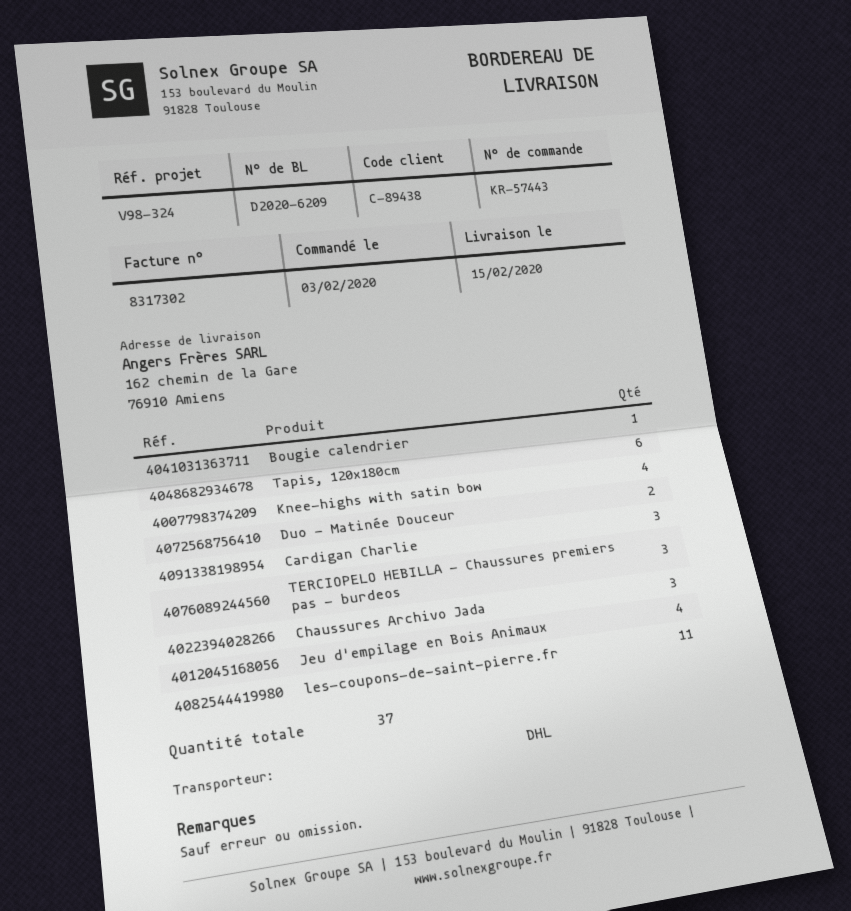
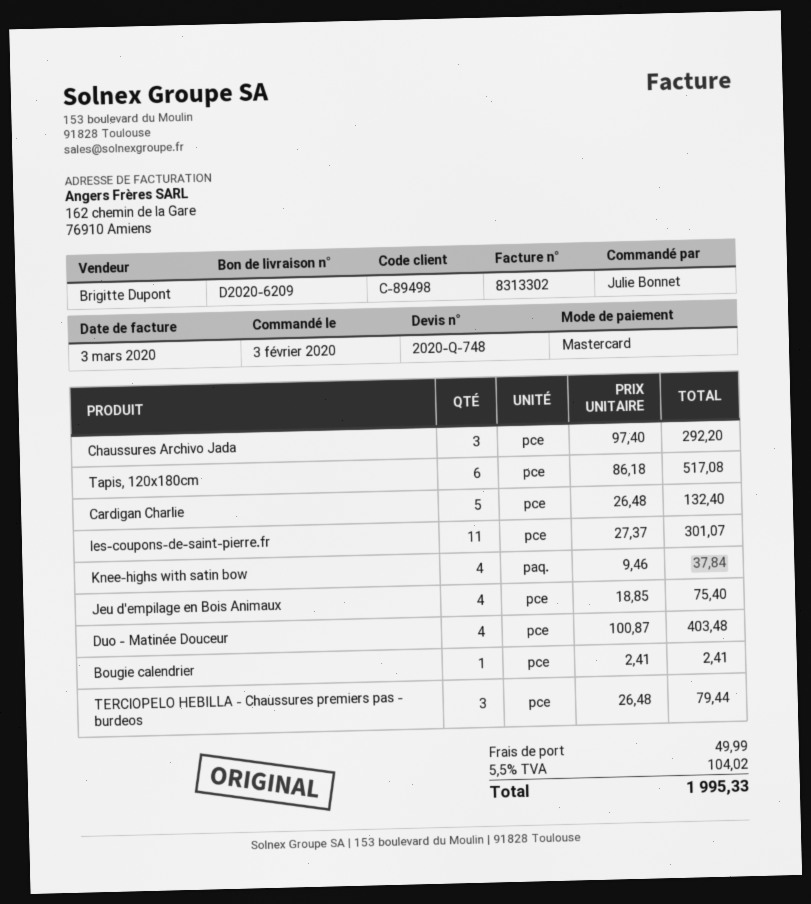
invoice number: 8317302 -> 8313302
customer number: C-89438 -> C-89498
Duo - Matinée Douceur: 2 -> 4
Cardigan Charlie: 3 -> 5

